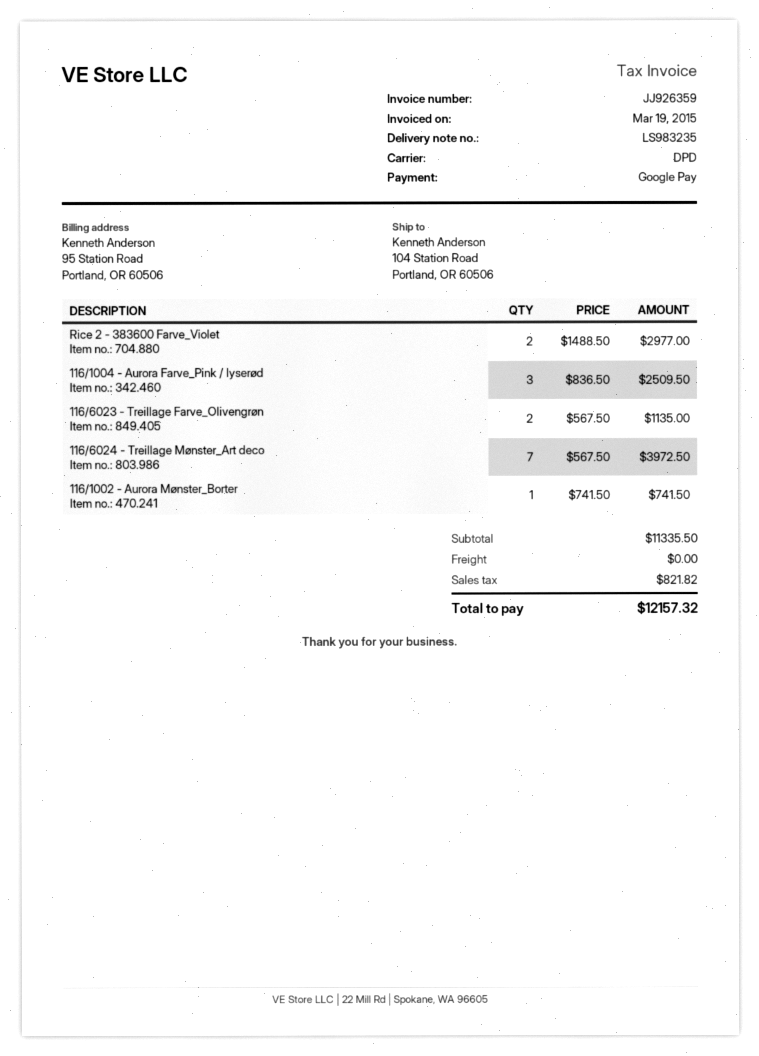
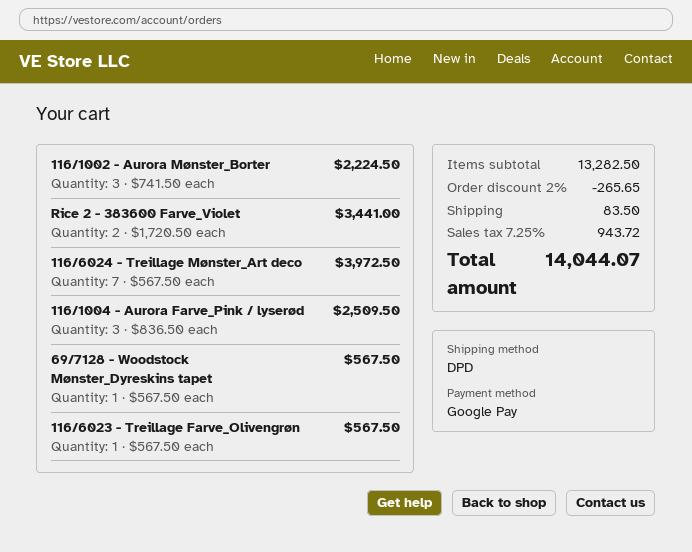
Rice 2 - 383600 Farve_Violet: 2 x 1488.50 = 2977.00 -> 2 x 1720.50 = 3441.00
116/6023 - Treillage Farve_Olivengrøn: 2 x 567.50 = 1135.00 -> 1 x 567.50 = 567.50
116/1002 - Aurora Mønster_Borter: 1 x 741.50 = 741.50 -> 3 x 741.50 = 2224.50
69/7128 - Woodstock Mønster_Dyreskins tapet: none -> 1 x 567.50 = 567.50
subtotal: 11335.50 -> 13282.50
discount: none -> 2% = 265.65
shipping: 0.00 -> 83.50
tax: 821.82 -> 943.72
total: 12157.32 -> 14044.07

